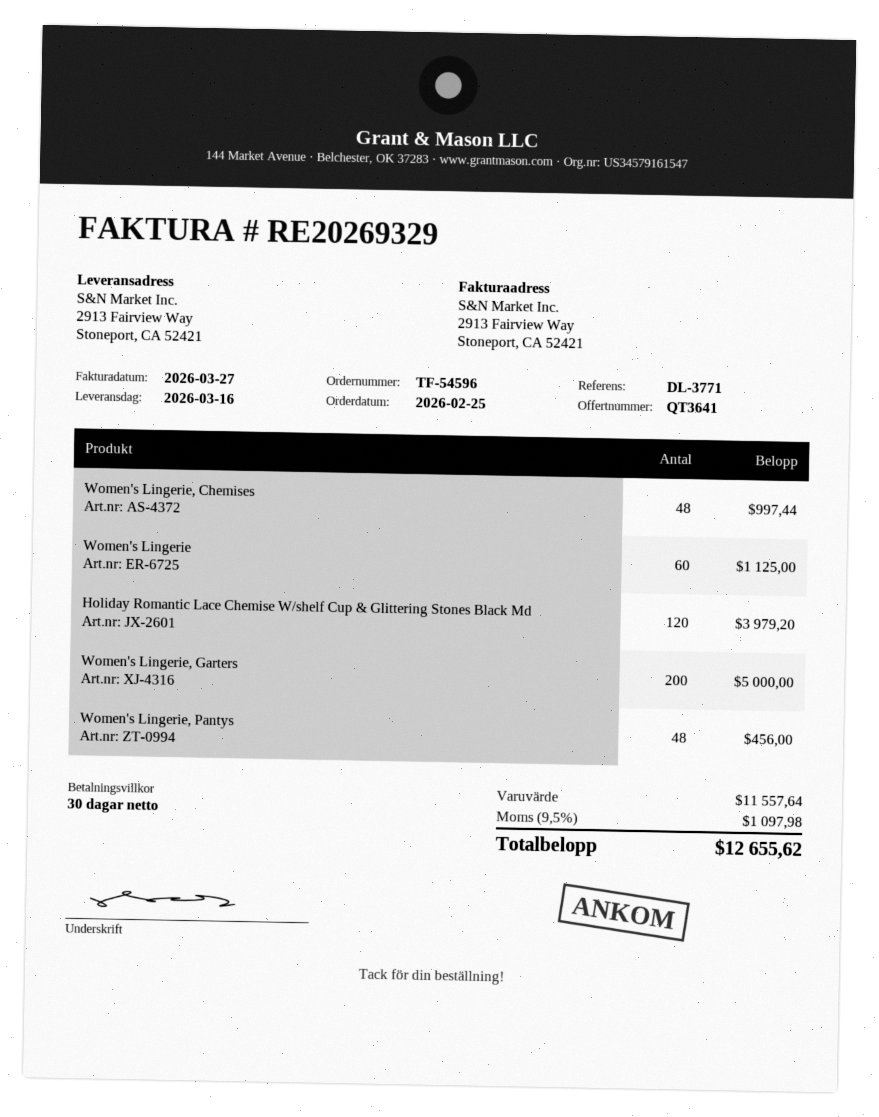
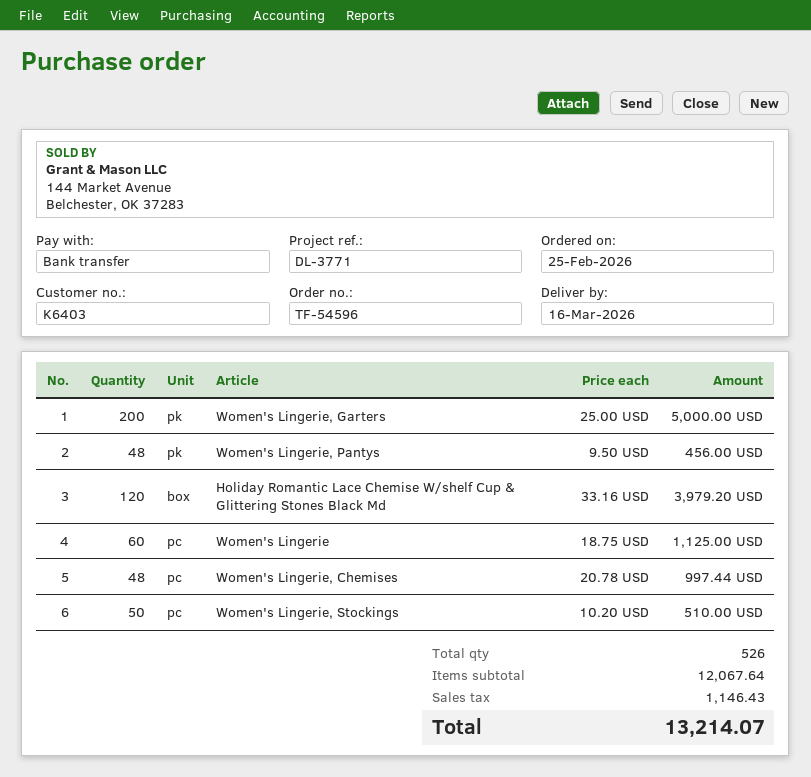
Women's Lingerie, Stockings: none -> 50 for 510.00
subtotal: 11557.64 -> 12067.64
tax: 1097.98 -> 1146.43
total: 12655.62 -> 13214.07

